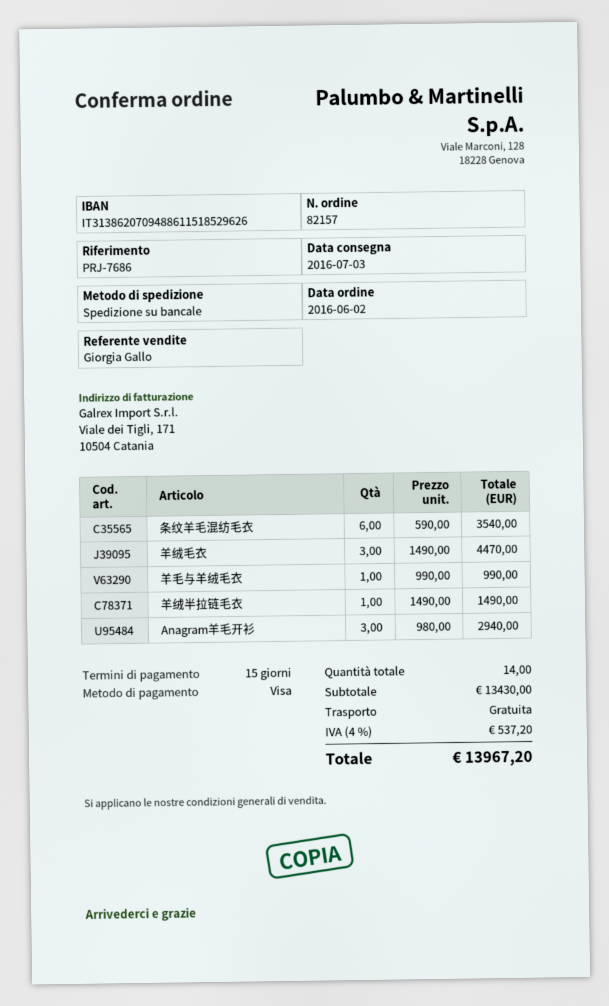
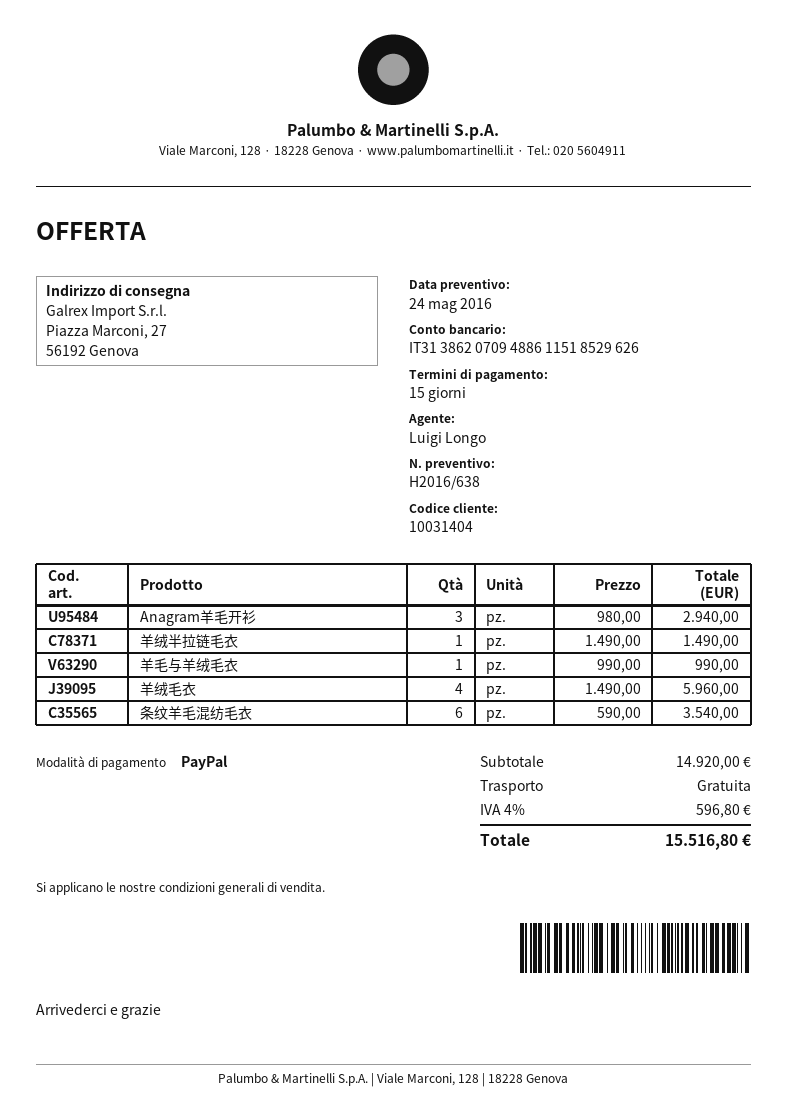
sales rep: Giorgia Gallo -> Luigi Longo
payment method: Visa -> PayPal
羊绒毛衣: 3 x 1490.00 = 4470.00 -> 4 x 1490.00 = 5960.00
subtotal: 13430.00 -> 14920.00
tax: 4% = 537.20 -> 4% = 596.80
total: 13967.20 -> 15516.80

